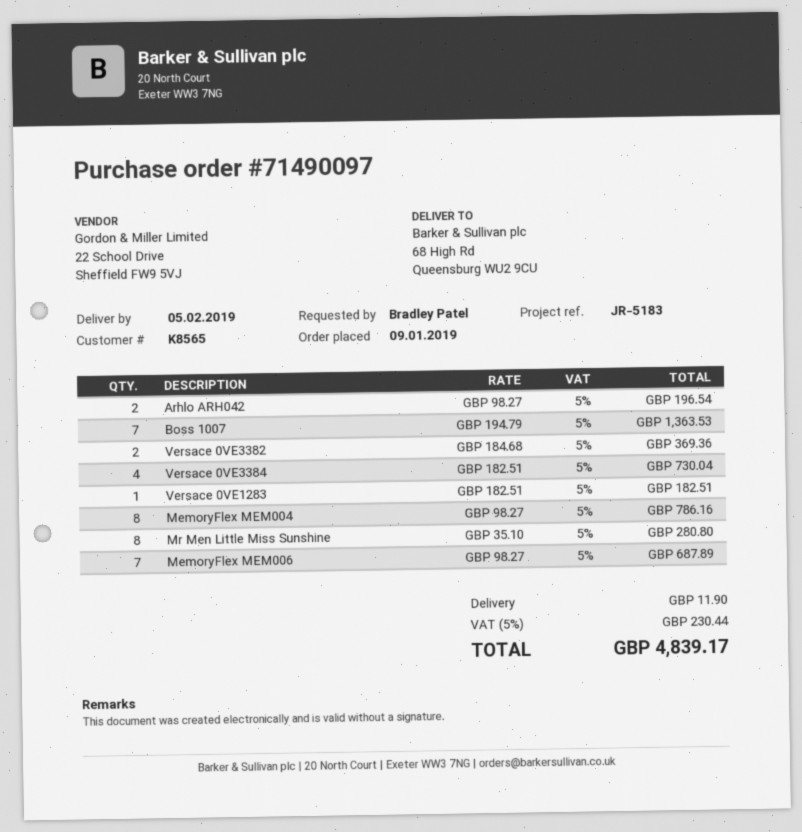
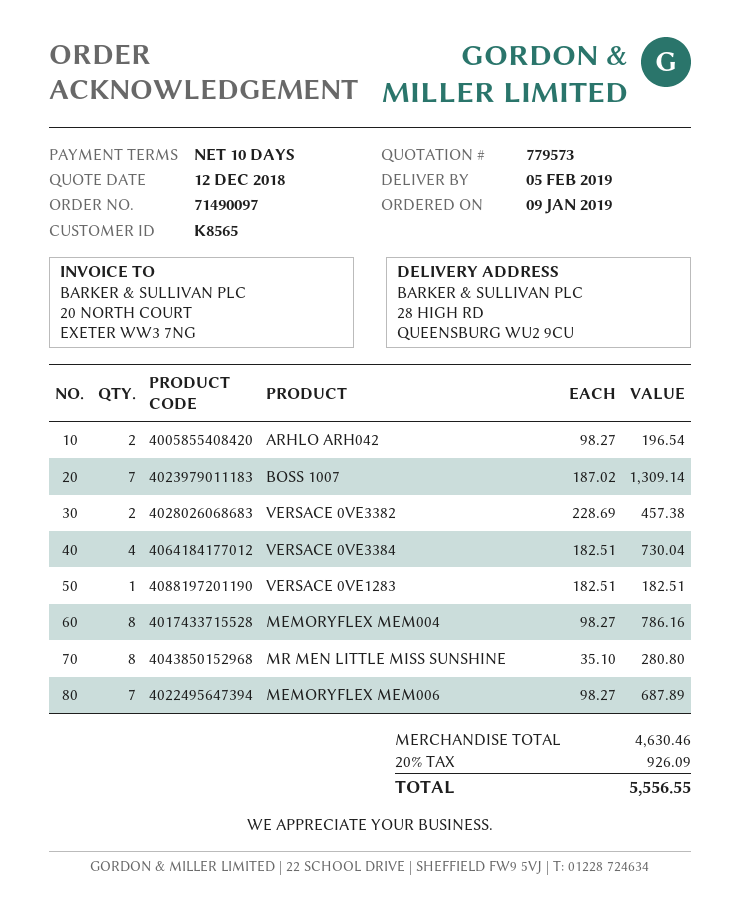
ship to: 68 High Rd, Queensburg WU2 9CU -> 28 HIGH RD, QUEENSBURG WU2 9CU
Boss 1007: 7 x 194.79 = 1363.53 -> 7 x 187.02 = 1309.14
Versace 0VE3382: 2 x 184.68 = 369.36 -> 2 x 228.69 = 457.38
shipping: 11.90 -> none
tax: 5% = 230.44 -> 20% = 926.09
total: 4839.17 -> 5556.55

